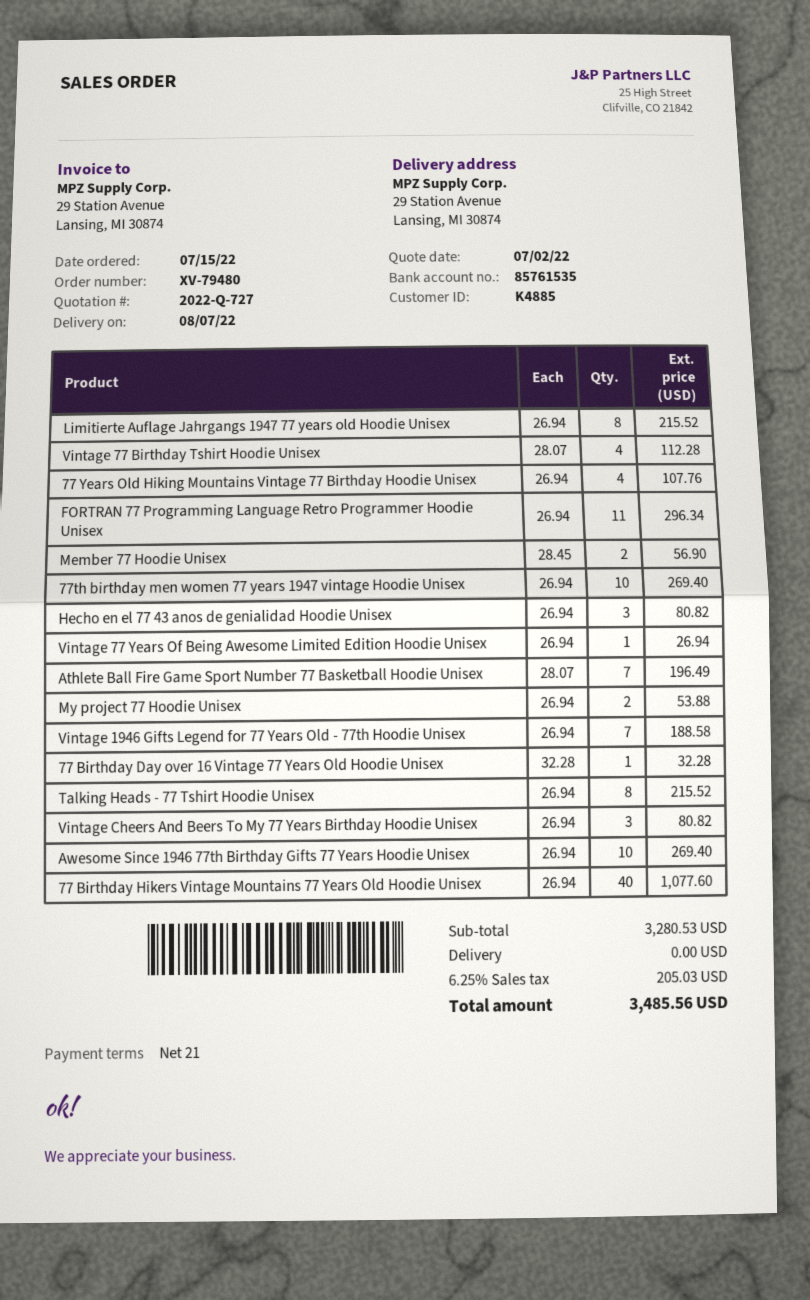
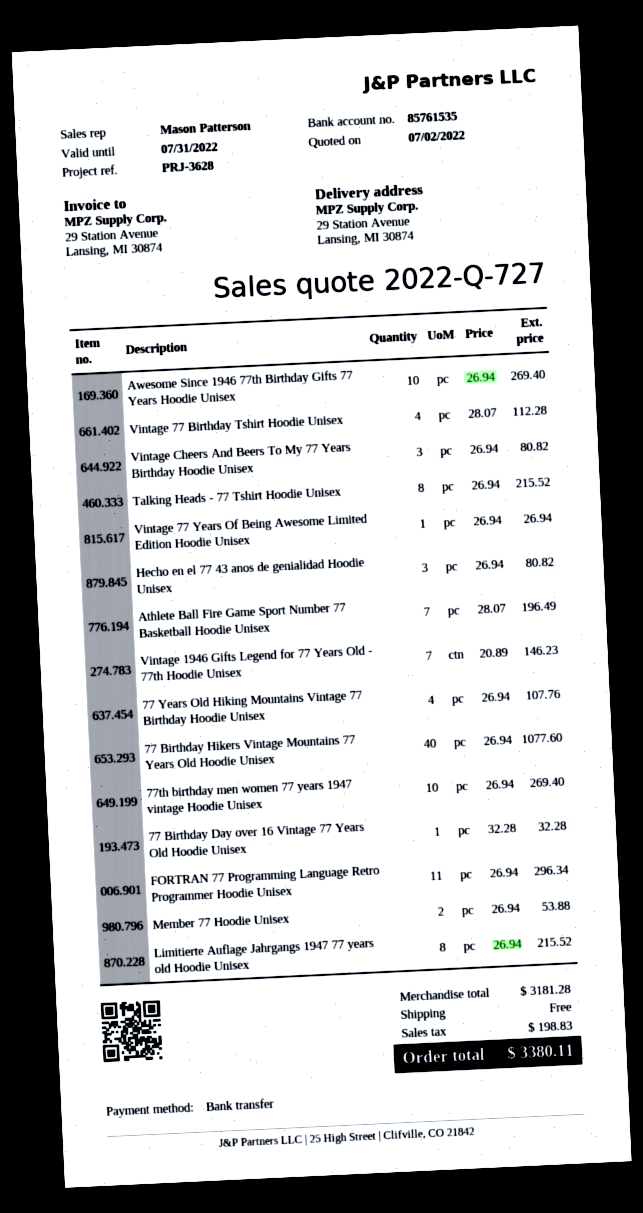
Member 77 Hoodie Unisex: 2 x 28.45 = 56.90 -> 2 x 26.94 = 53.88
My project 77 Hoodie Unisex: 2 x 26.94 = 53.88 -> none
Vintage 1946 Gifts Legend for 77 Years Old - 77th Hoodie Unisex: 7 x 26.94 = 188.58 -> 7 x 20.89 = 146.23
subtotal: 3280.53 -> 3181.28
tax: 205.03 -> 198.83
total: 3485.56 -> 3380.11

